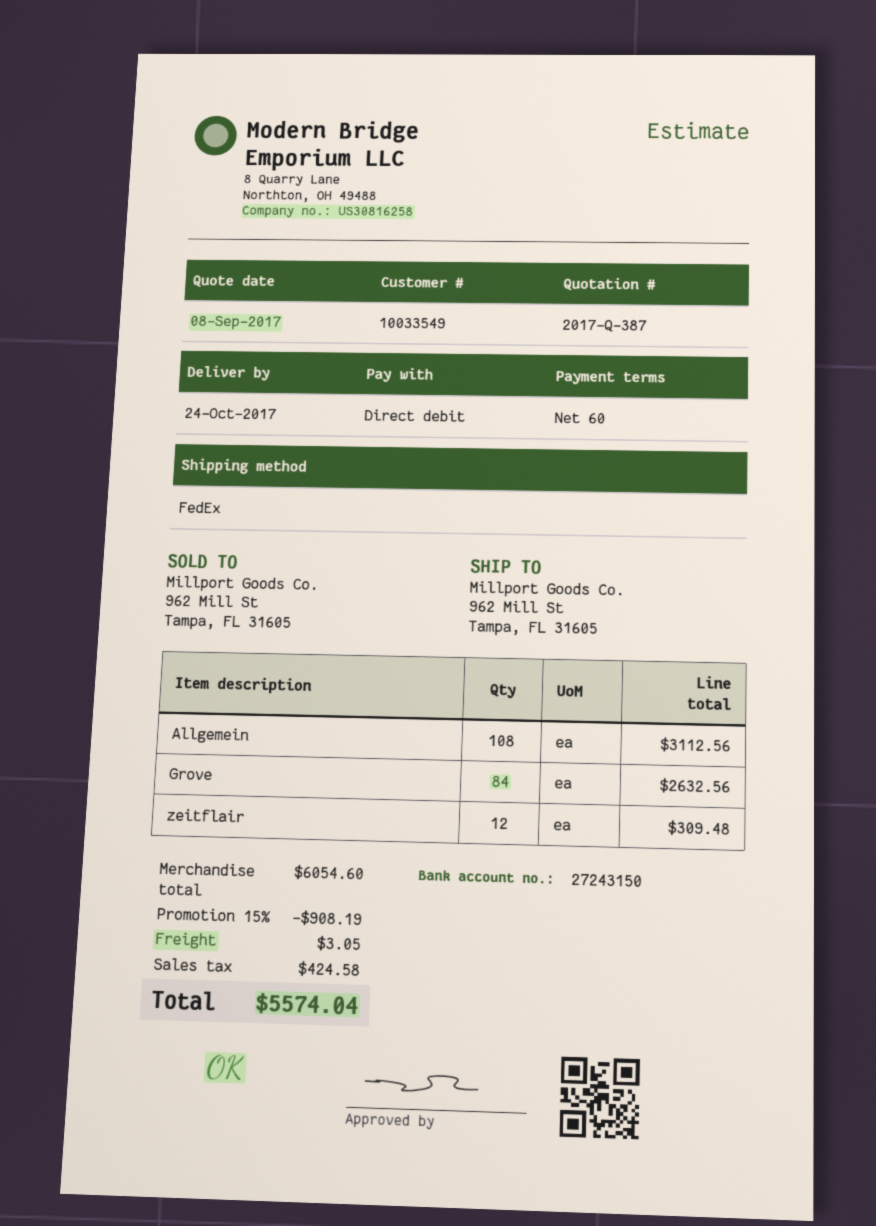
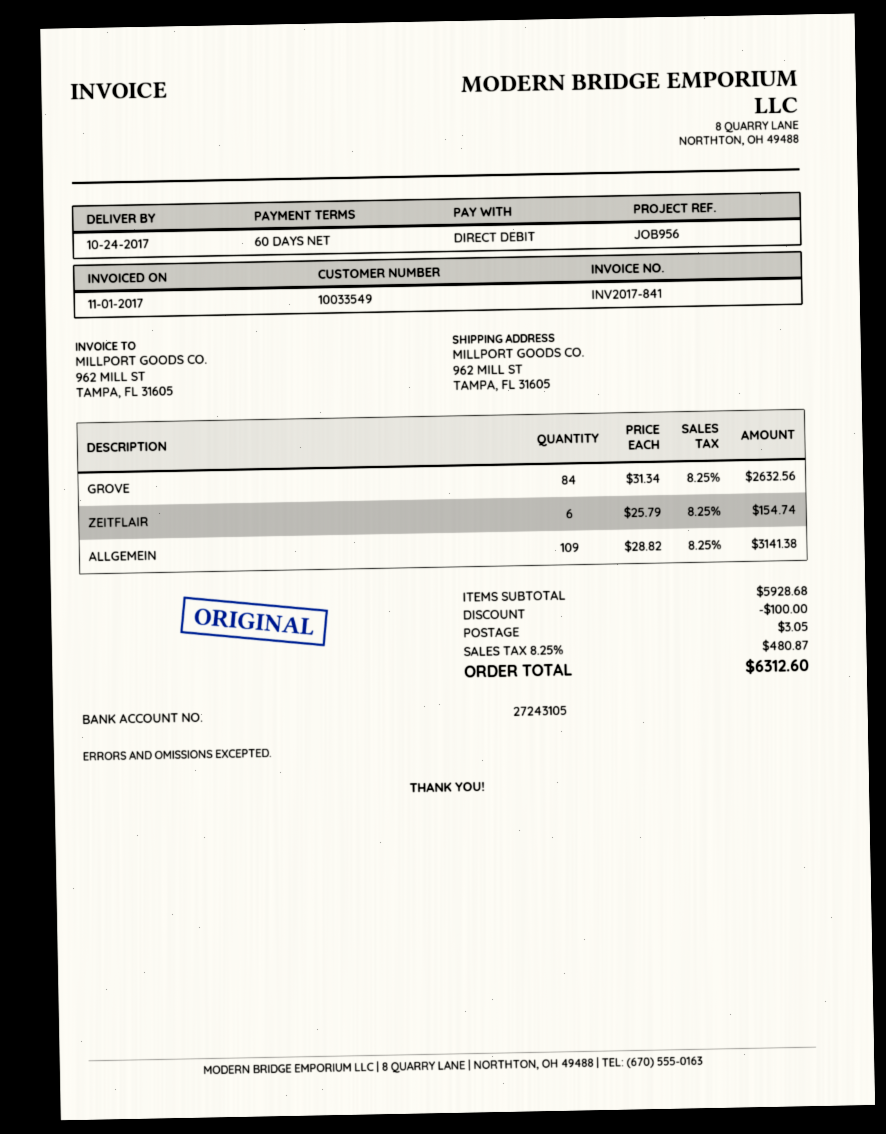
bank account: 27243150 -> 27243105
Allgemein: 108 for 3112.56 -> 109 for 3141.38
zeitflair: 12 for 309.48 -> 6 for 154.74
subtotal: 6054.60 -> 5928.68
discount: 908.19 -> 100.00
tax: 424.58 -> 480.87
total: 5574.04 -> 6312.60

